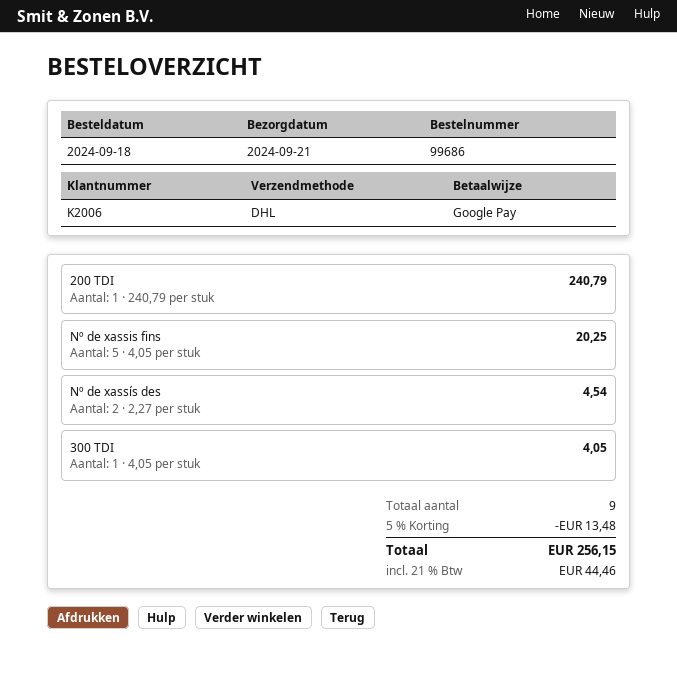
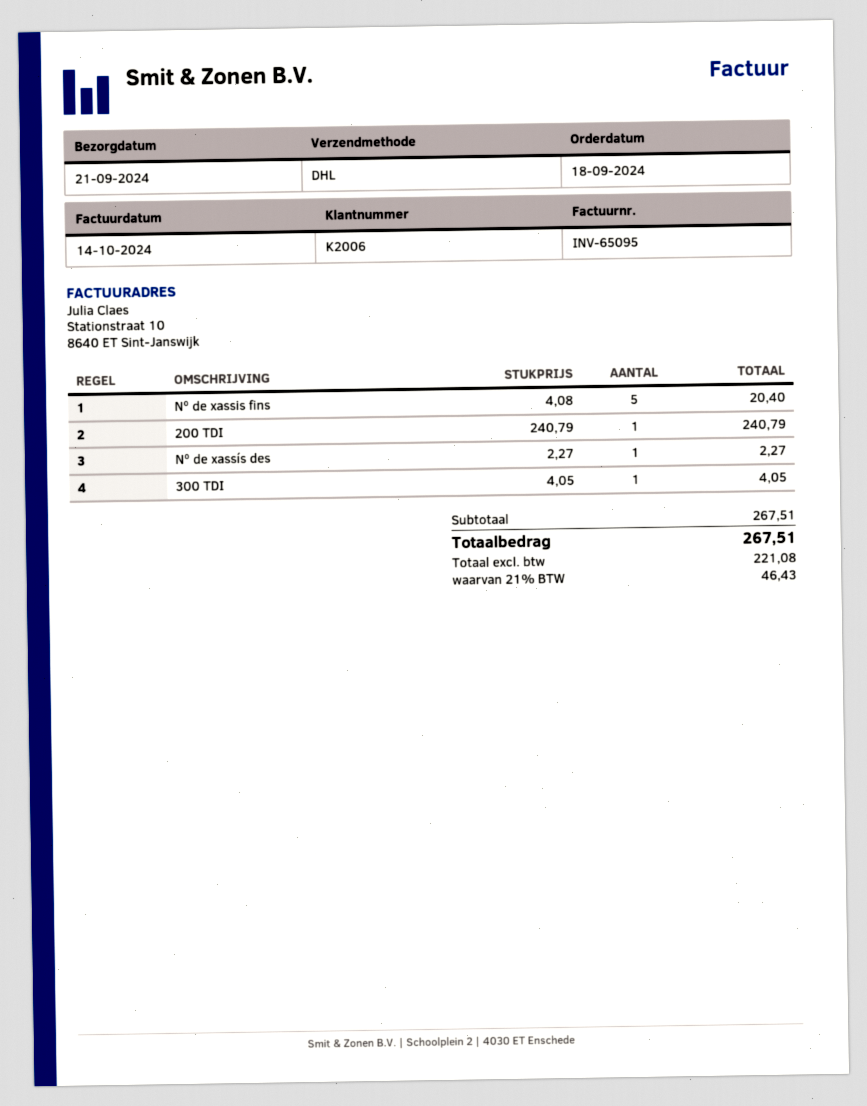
Nº de xassis fins: 5 x 4.05 = 20.25 -> 5 x 4.08 = 20.40
Nº de xassís des: 2 x 2.27 = 4.54 -> 1 x 2.27 = 2.27
discount: 5% = 13.48 -> none
tax: 21% = 44.46 -> 21% = 46.43
total: 256.15 -> 267.51

